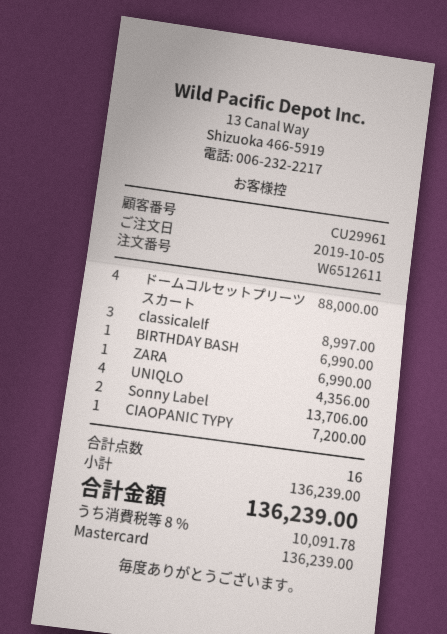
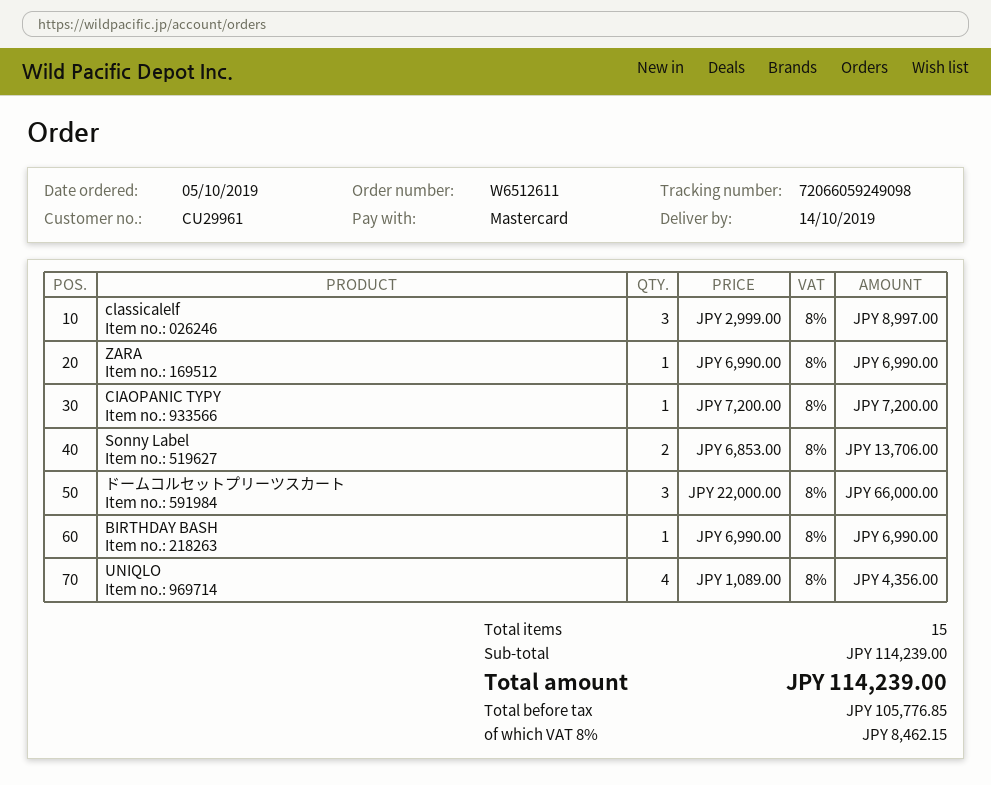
ドームコルセットプリーツスカート: 4 for 88000.00 -> 3 for 66000.00
total quantity: 16 -> 15
subtotal: 136239.00 -> 114239.00
tax: 8% = 10091.78 -> 8% = 8462.15
total: 136239.00 -> 114239.00

